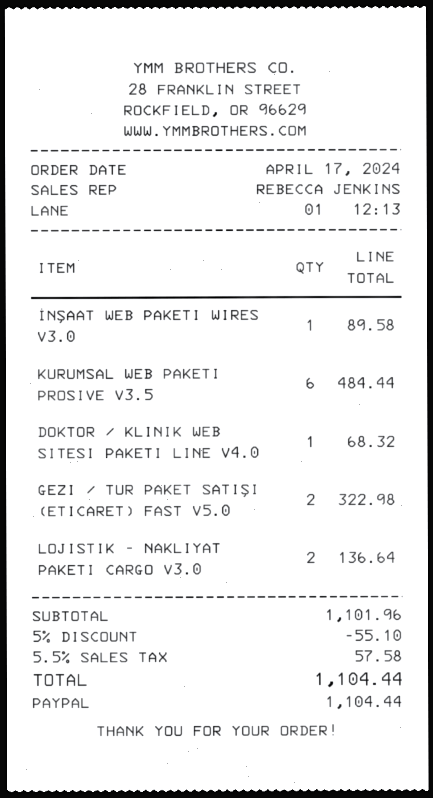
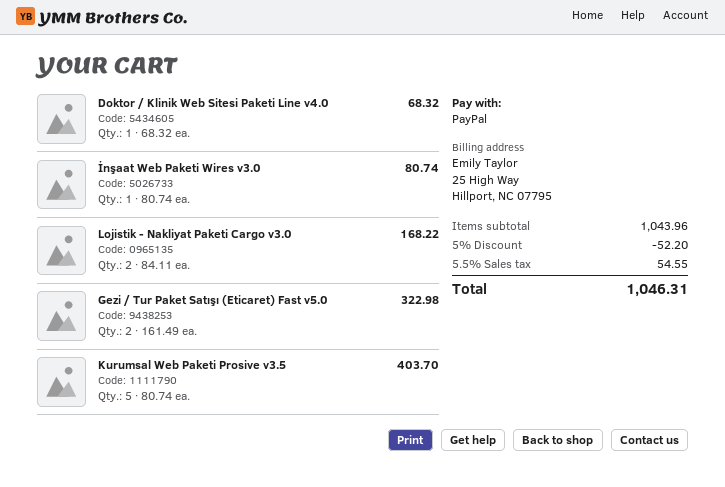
İNŞAAT WEB PAKETI WIRES V3.0: 1 for 89.58 -> 1 for 80.74
KURUMSAL WEB PAKETI PROSIVE V3.5: 6 for 484.44 -> 5 for 403.70
LOJISTIK - NAKLIYAT PAKETI CARGO V3.0: 2 for 136.64 -> 2 for 168.22
subtotal: 1101.96 -> 1043.96
discount: 5% = 55.10 -> 5% = 52.20
tax: 5.5% = 57.58 -> 5.5% = 54.55
total: 1104.44 -> 1046.31

